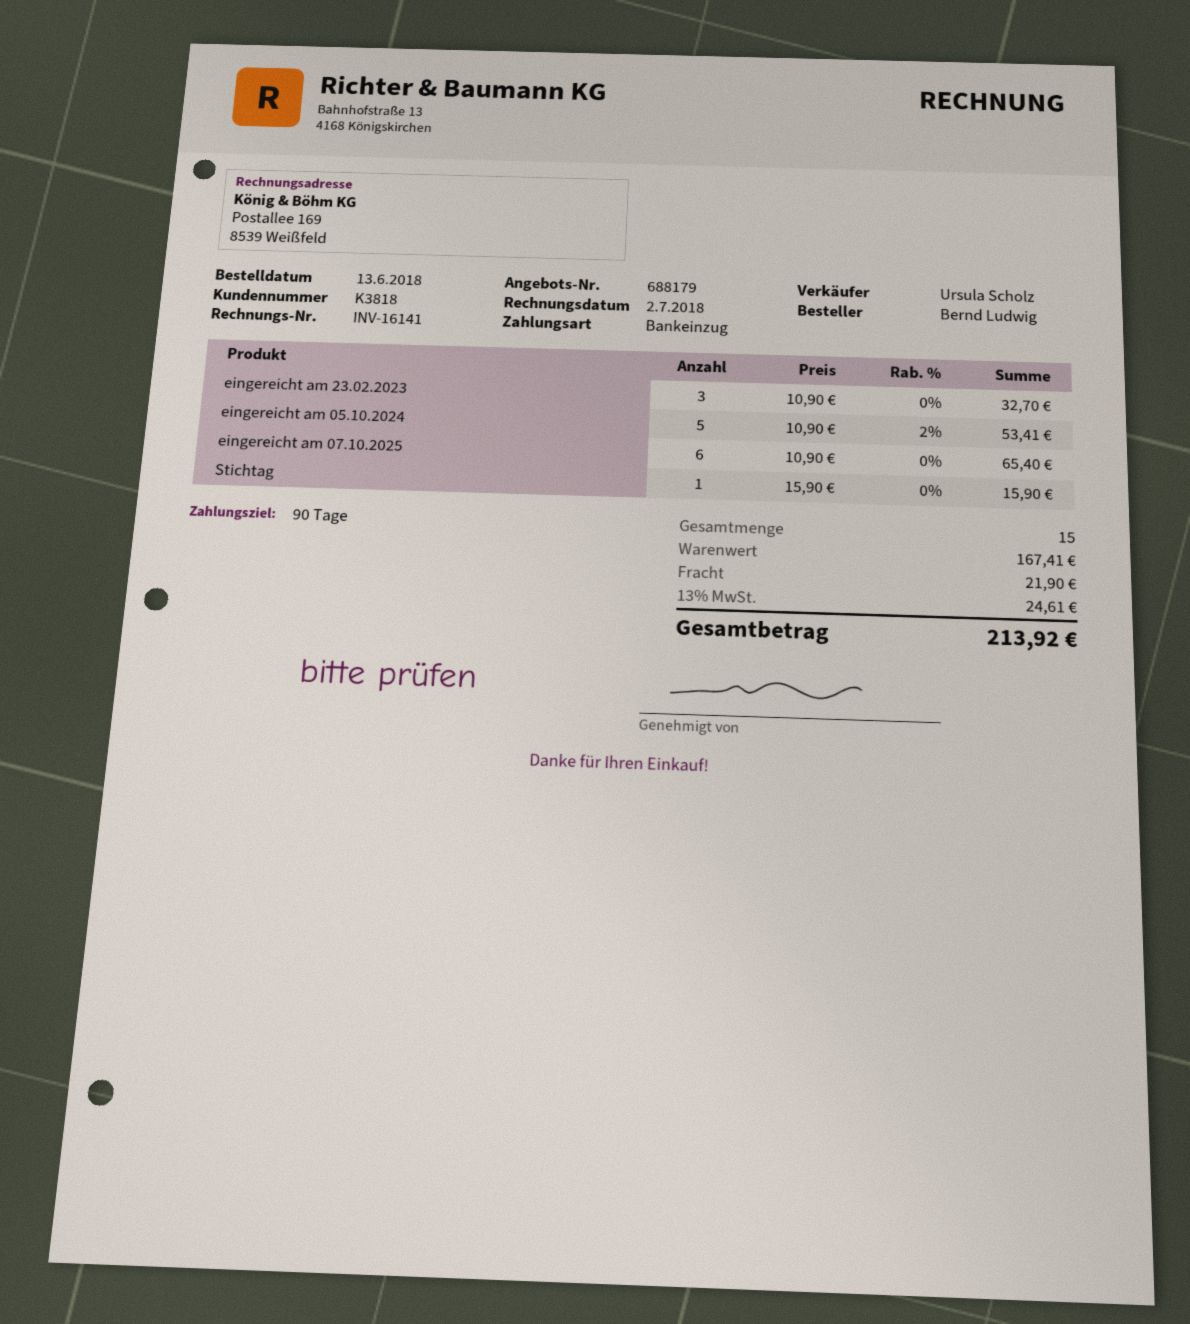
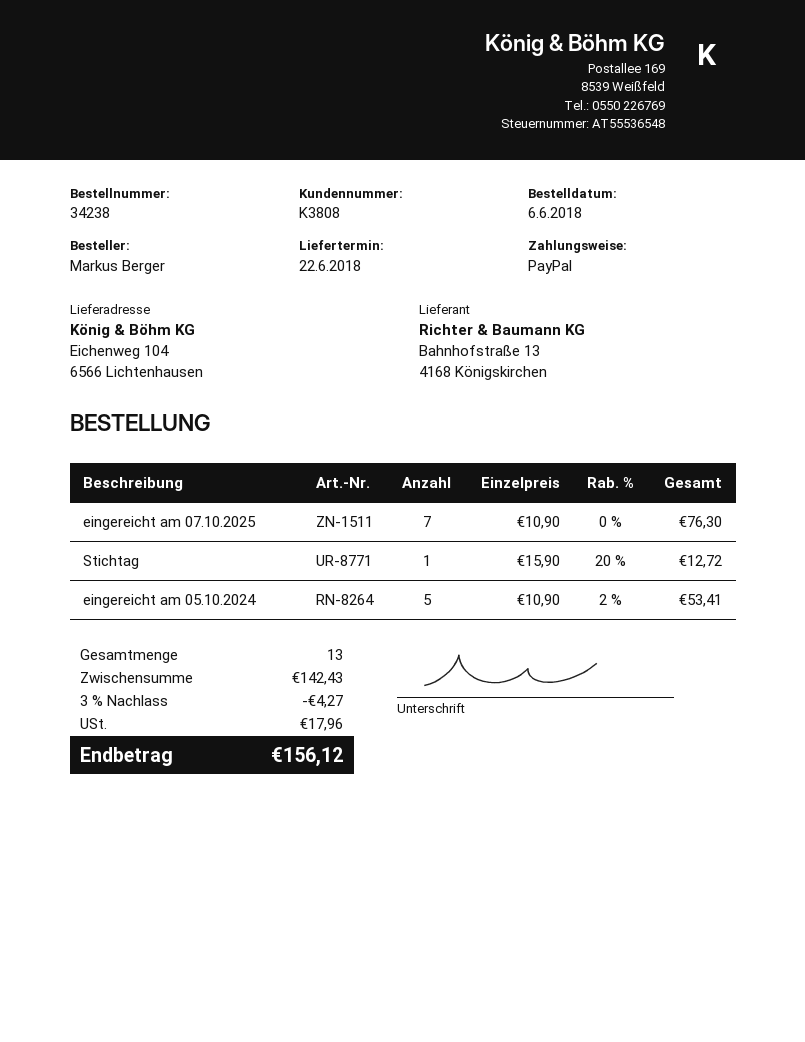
order date: 2018-06-13 -> 2018-06-06
customer number: K3818 -> K3808
ordered by: Bernd Ludwig -> Markus Berger
payment method: direct debit -> PayPal
eingereicht am 23.02.2023: 3 x 10.90 = 32.70 -> none
eingereicht am 07.10.2025: 6 x 10.90 = 65.40 -> 7 x 10.90 = 76.30
Stichtag: 1 x 15.90 = 15.90 -> 1 x 15.90 - 20% = 12.72
total quantity: 15 -> 13
subtotal: 167.41 -> 142.43
discount: none -> 3% = 4.27
shipping: 21.90 -> none
tax: 24.61 -> 17.96
total: 213.92 -> 156.12

